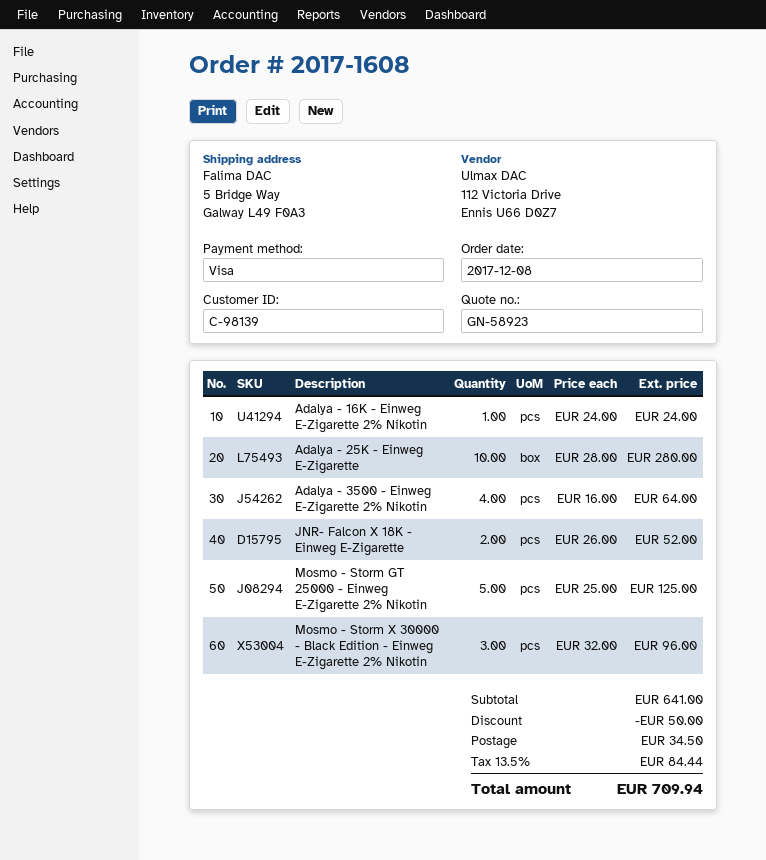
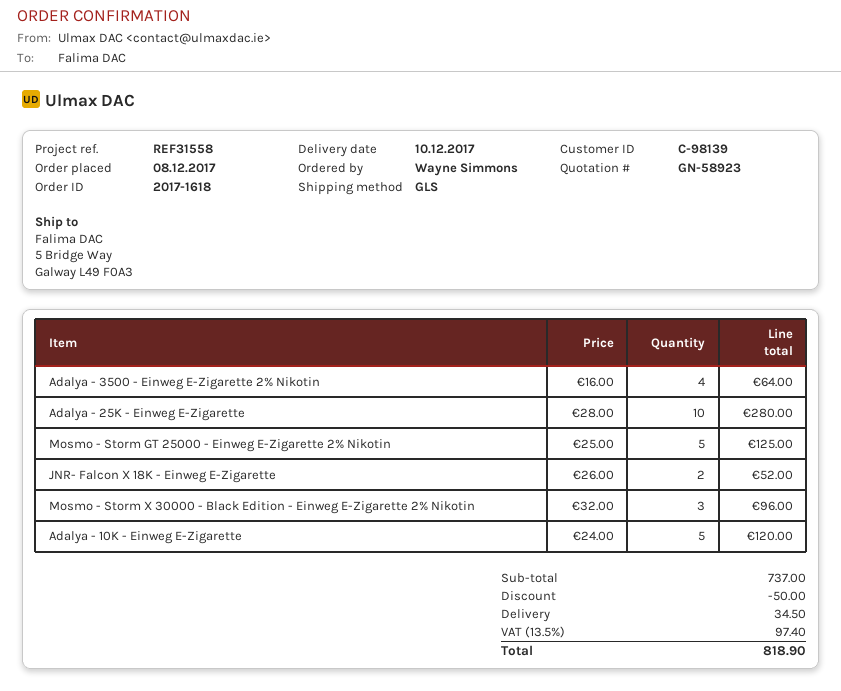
order number: 2017-1608 -> 2017-1618
Adalya - 16K - Einweg E-Zigarette 2% Nikotin: 1 x 24.00 = 24.00 -> none
Adalya - 10K - Einweg E-Zigarette: none -> 5 x 24.00 = 120.00
subtotal: 641.00 -> 737.00
tax: 13.5% = 84.44 -> 13.5% = 97.40
total: 709.94 -> 818.90

